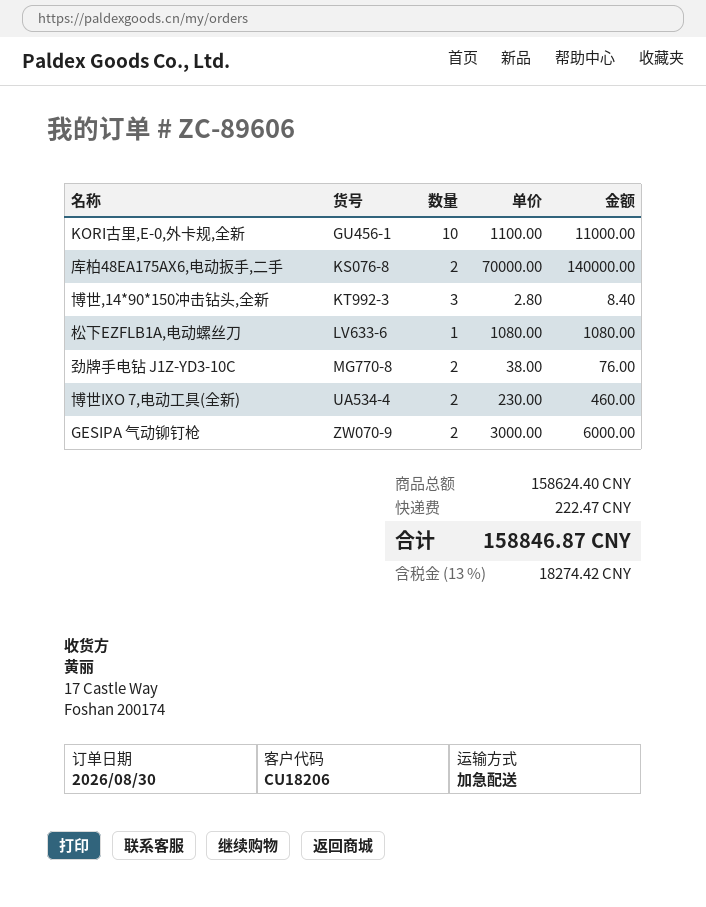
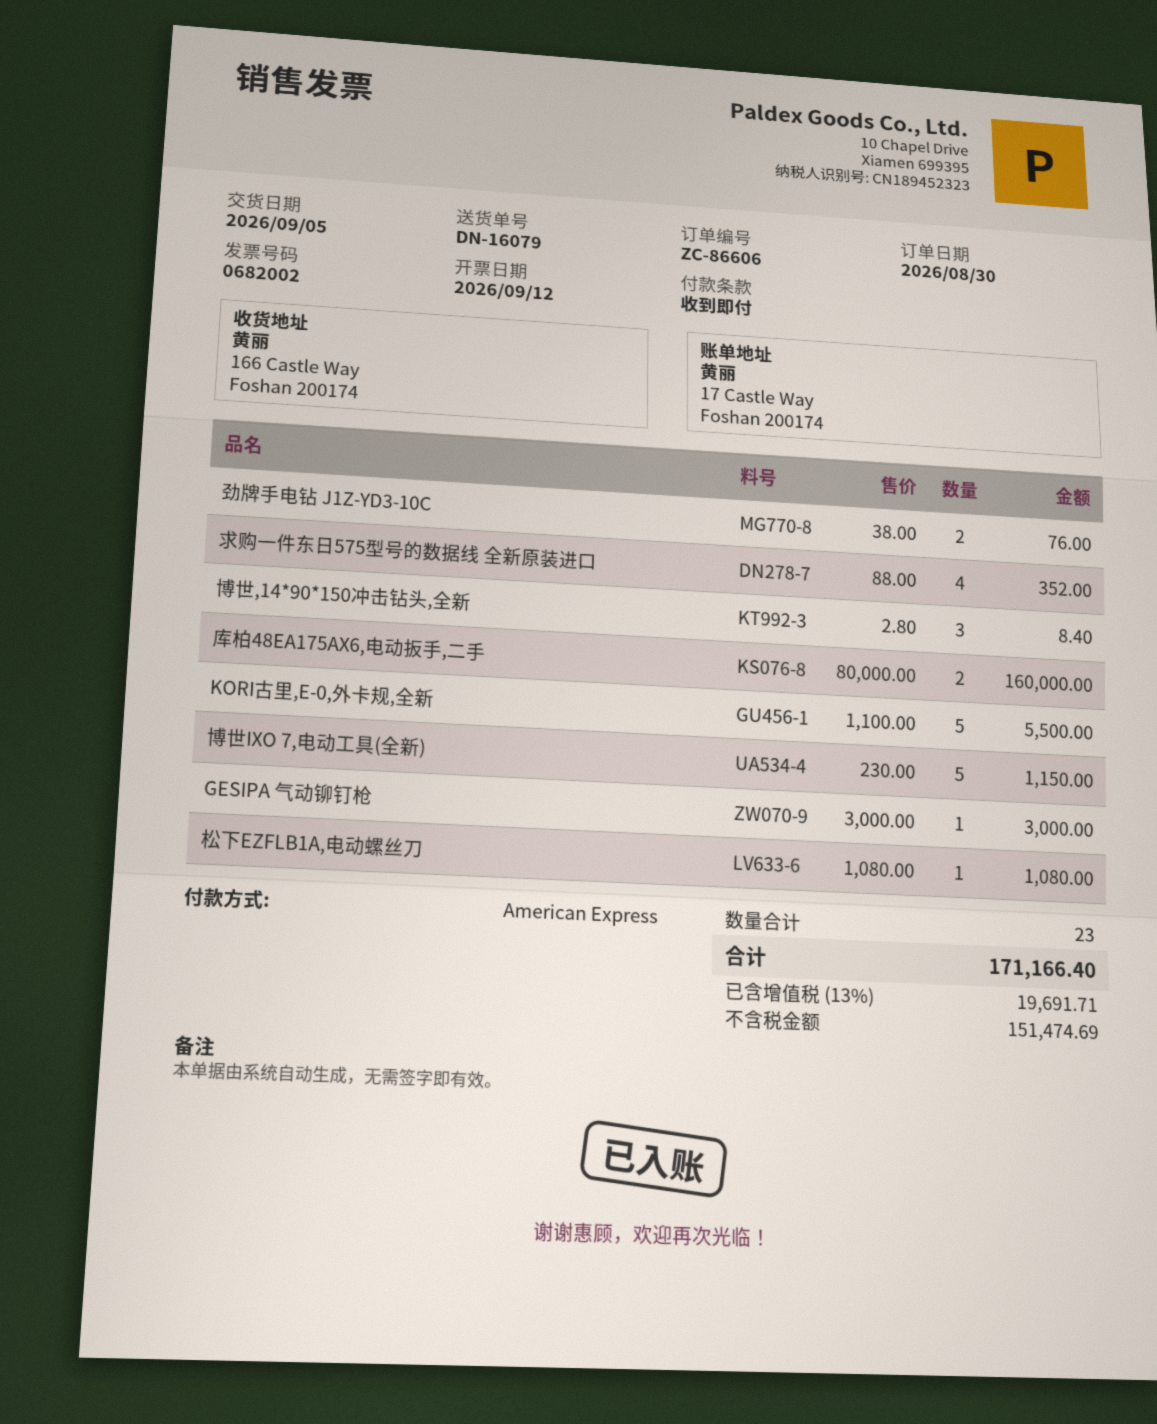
order number: ZC-89606 -> ZC-86606
ship to: 17 Castle Way, Foshan 200174 -> 166 Castle Way, Foshan 200174
KORI古里,E-0,外卡规,全新: 10 x 1100.00 = 11000.00 -> 5 x 1100.00 = 5500.00
库柏48EA175AX6,电动扳手,二手: 2 x 70000.00 = 140000.00 -> 2 x 80000.00 = 160000.00
博世IXO 7,电动工具(全新): 2 x 230.00 = 460.00 -> 5 x 230.00 = 1150.00
GESIPA 气动铆钉枪: 2 x 3000.00 = 6000.00 -> 1 x 3000.00 = 3000.00
求购一件东日575型号的数据线 全新原装进口: none -> 4 x 88.00 = 352.00
shipping: 222.47 -> none
tax: 13% = 18274.42 -> 13% = 19691.71
total: 158846.87 -> 171166.40

